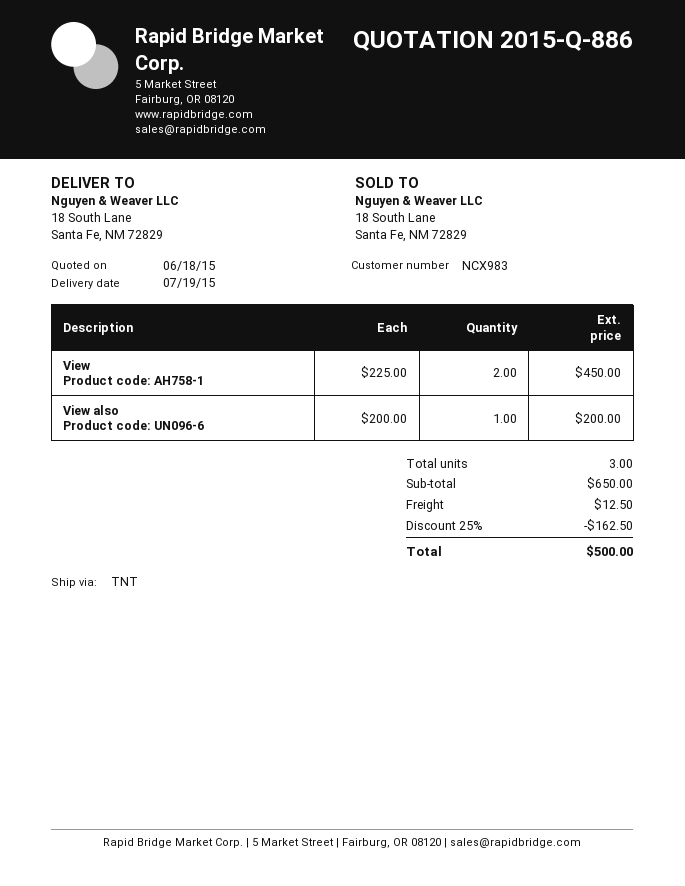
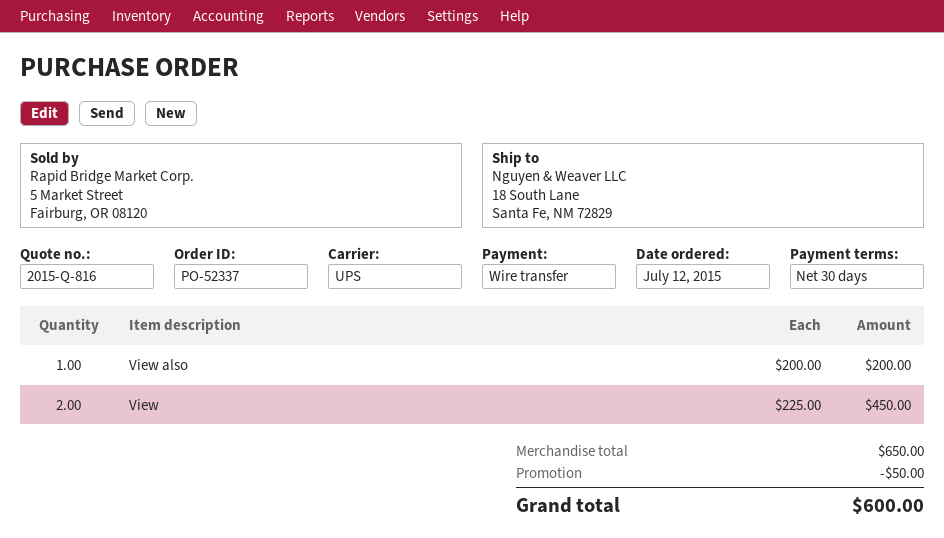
quote number: 2015-Q-886 -> 2015-Q-816
shipping method: TNT -> UPS
discount: 162.50 -> 50.00
shipping: 12.50 -> none
total: 500.00 -> 600.00

